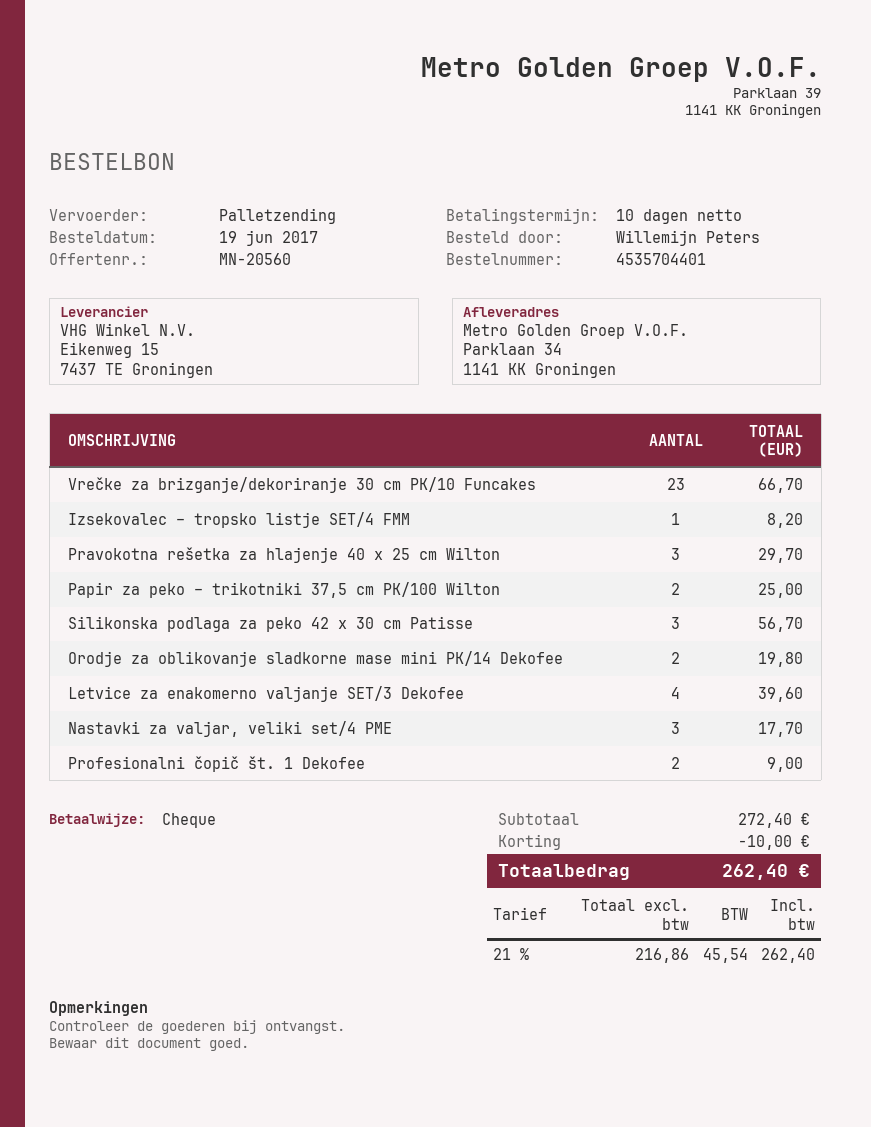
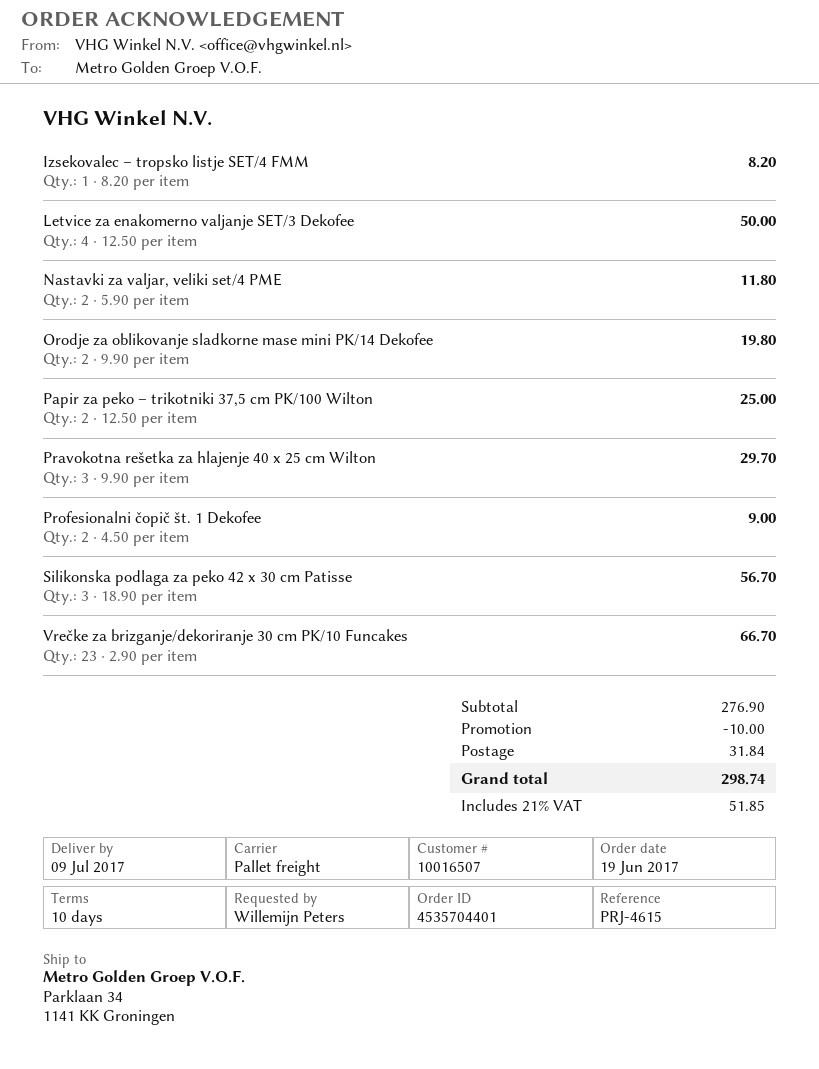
Letvice za enakomerno valjanje SET/3 Dekofee: 4 for 39.60 -> 4 for 50.00
Nastavki za valjar, veliki set/4 PME: 3 for 17.70 -> 2 for 11.80
subtotal: 272.40 -> 276.90
shipping: none -> 31.84
tax: 21% = 45.54 -> 21% = 51.85
total: 262.40 -> 298.74

